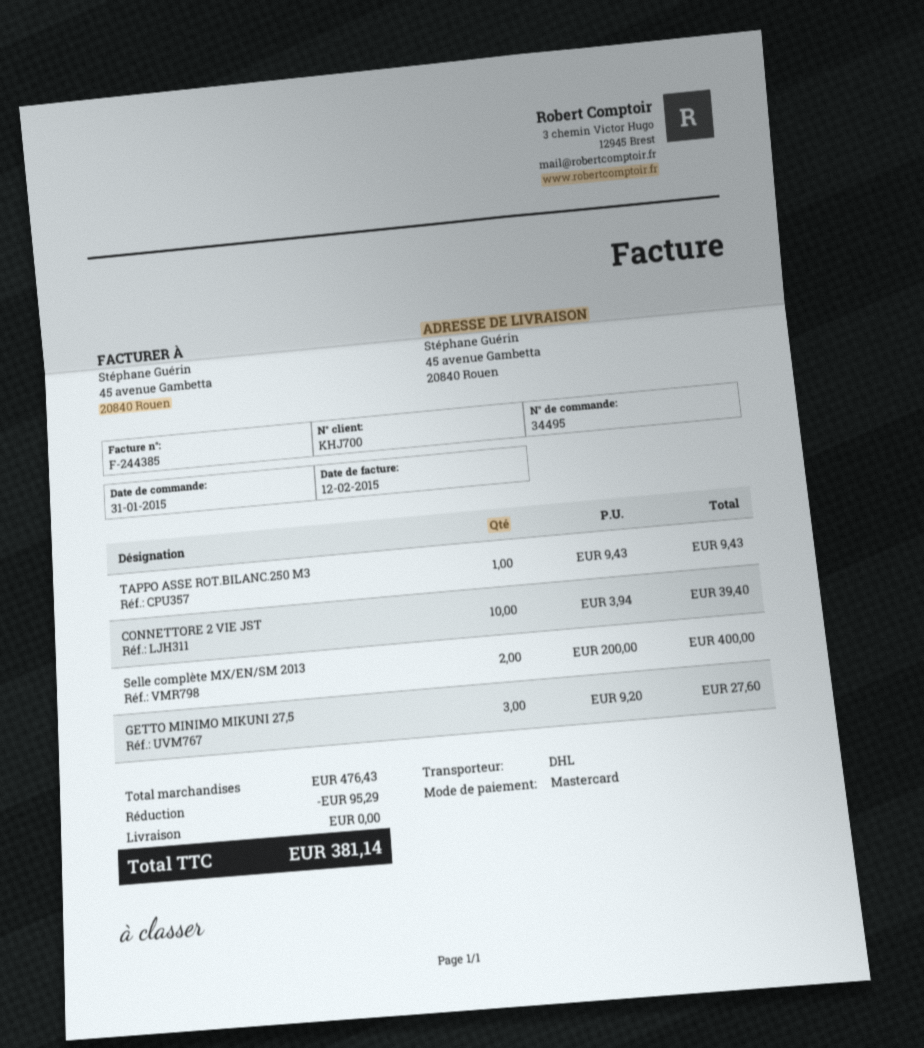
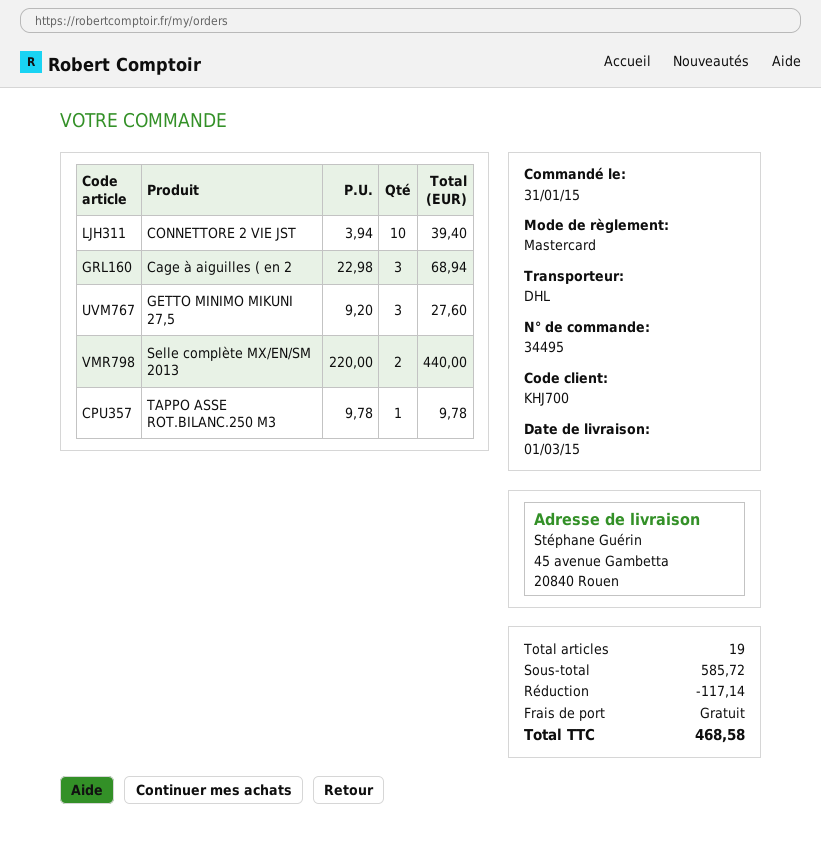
TAPPO ASSE ROT.BILANC.250 M3: 1 x 9.43 = 9.43 -> 1 x 9.78 = 9.78
Selle complète MX/EN/SM 2013: 2 x 200.00 = 400.00 -> 2 x 220.00 = 440.00
Cage à aiguilles ( en 2: none -> 3 x 22.98 = 68.94
subtotal: 476.43 -> 585.72
discount: 95.29 -> 117.14
total: 381.14 -> 468.58

